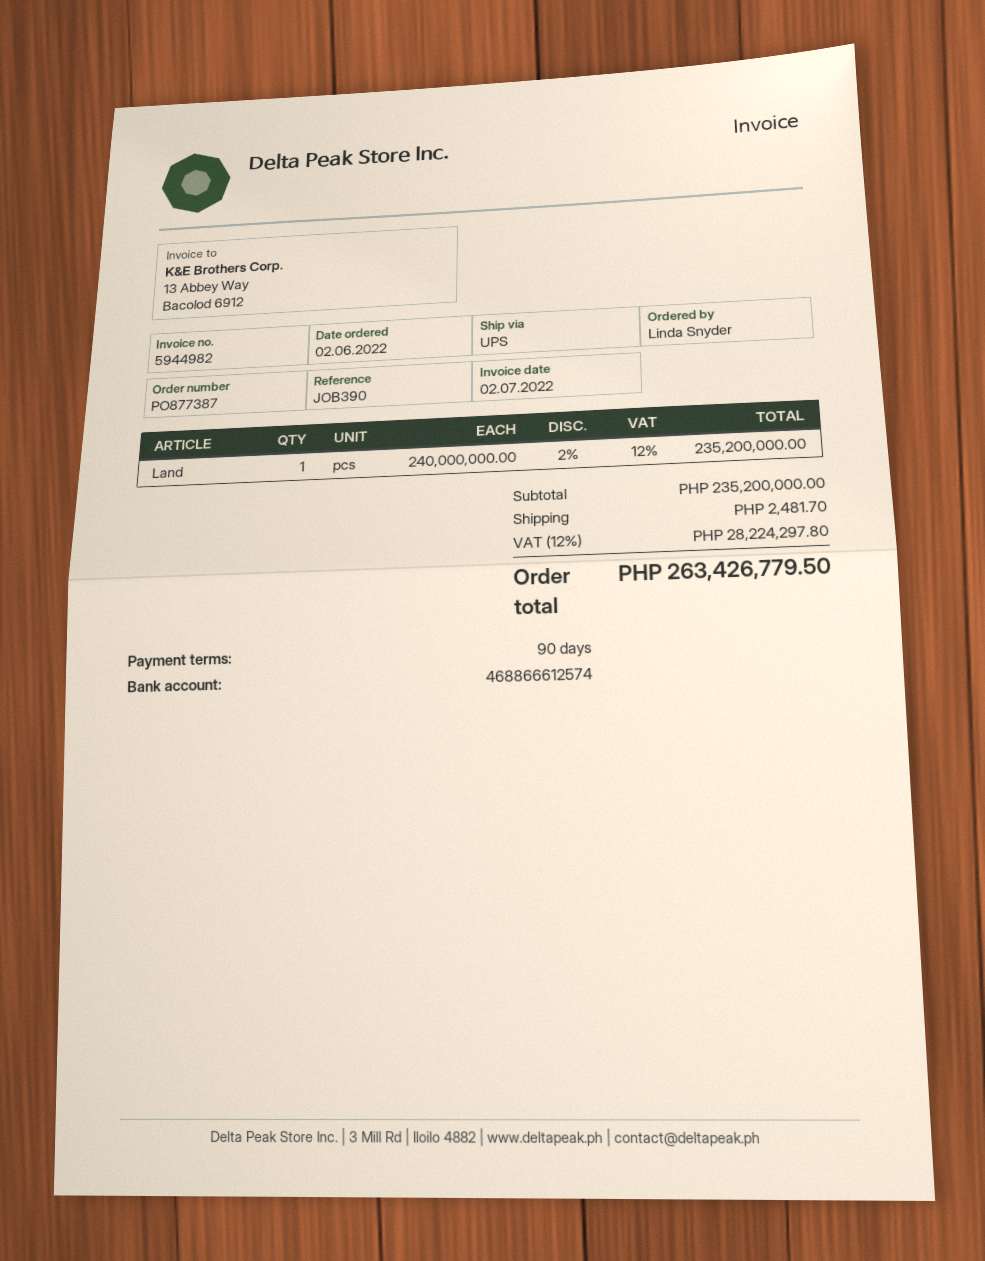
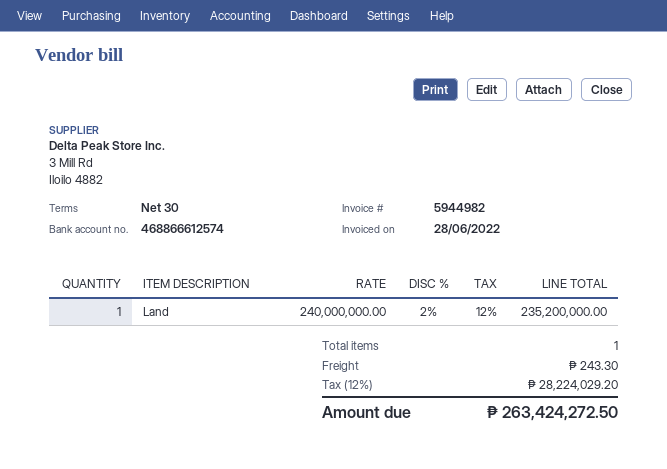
invoice date: 2022-07-02 -> 2022-06-28
payment terms: 90 days -> 30 days
shipping: 2481.70 -> 243.30
tax: 12% = 28224297.80 -> 12% = 28224029.20
total: 263426779.50 -> 263424272.50

